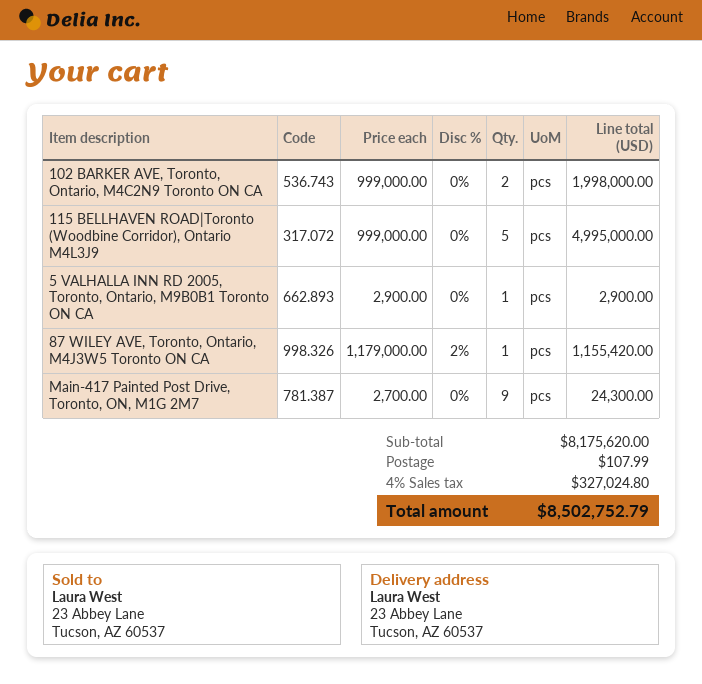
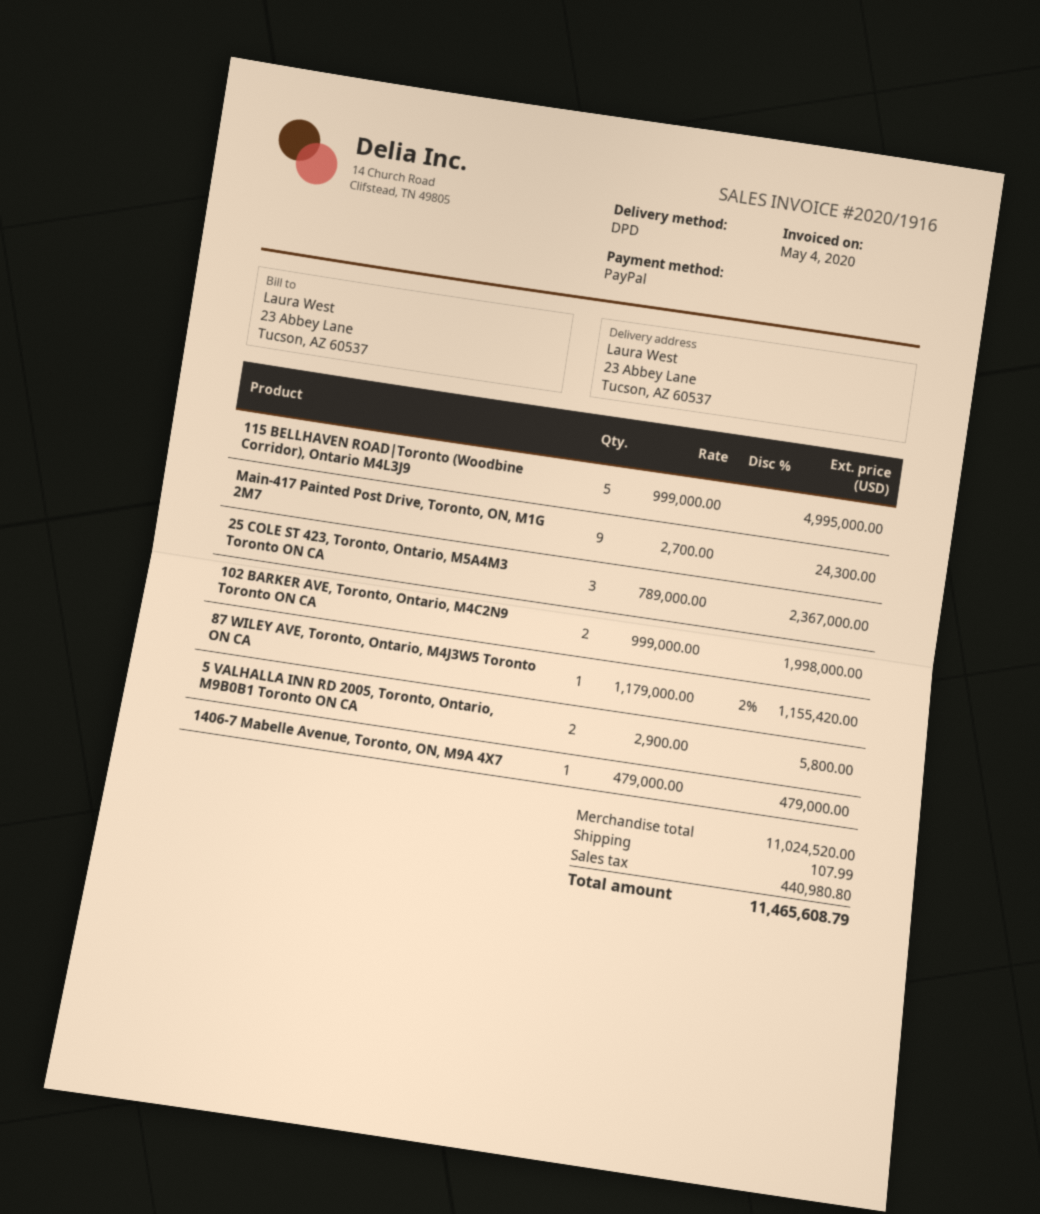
5 VALHALLA INN RD 2005, Toronto, Ontario, M9B0B1 Toronto ON CA: 1 x 2900.00 = 2900.00 -> 2 x 2900.00 = 5800.00
25 COLE ST 423, Toronto, Ontario, M5A4M3 Toronto ON CA: none -> 3 x 789000.00 = 2367000.00
1406-7 Mabelle Avenue, Toronto, ON, M9A 4X7: none -> 1 x 479000.00 = 479000.00
subtotal: 8175620.00 -> 11024520.00
tax: 327024.80 -> 440980.80
total: 8502752.79 -> 11465608.79

